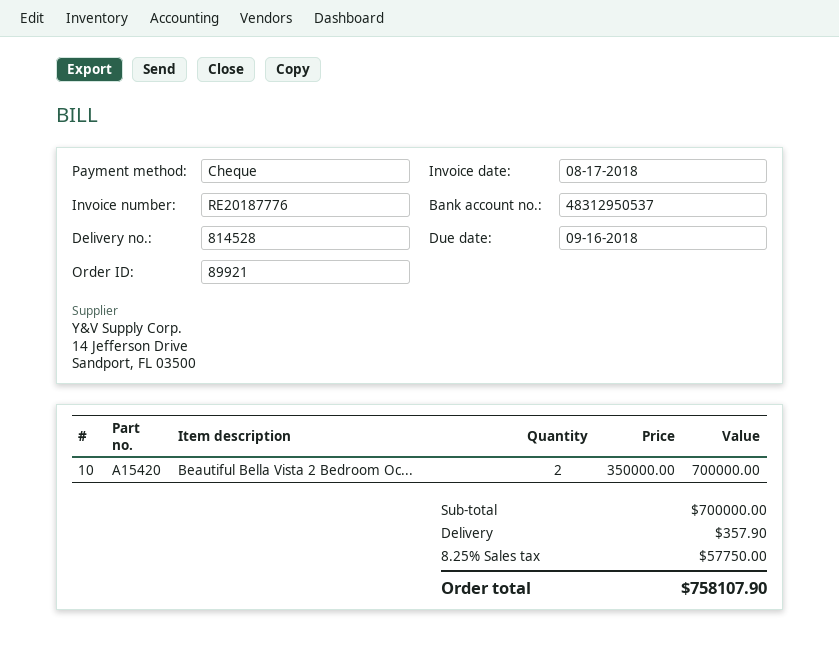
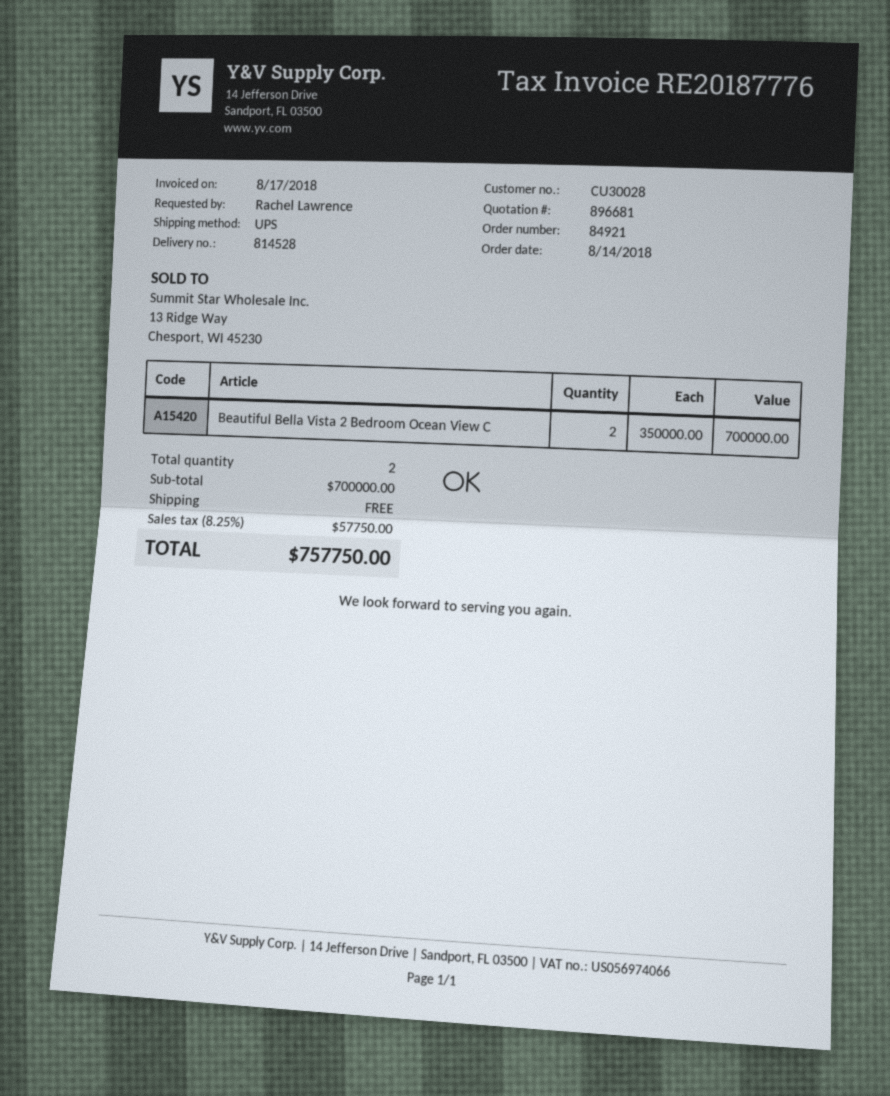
order number: 89921 -> 84921
shipping: 357.90 -> 0.00
total: 758107.90 -> 757750.00

